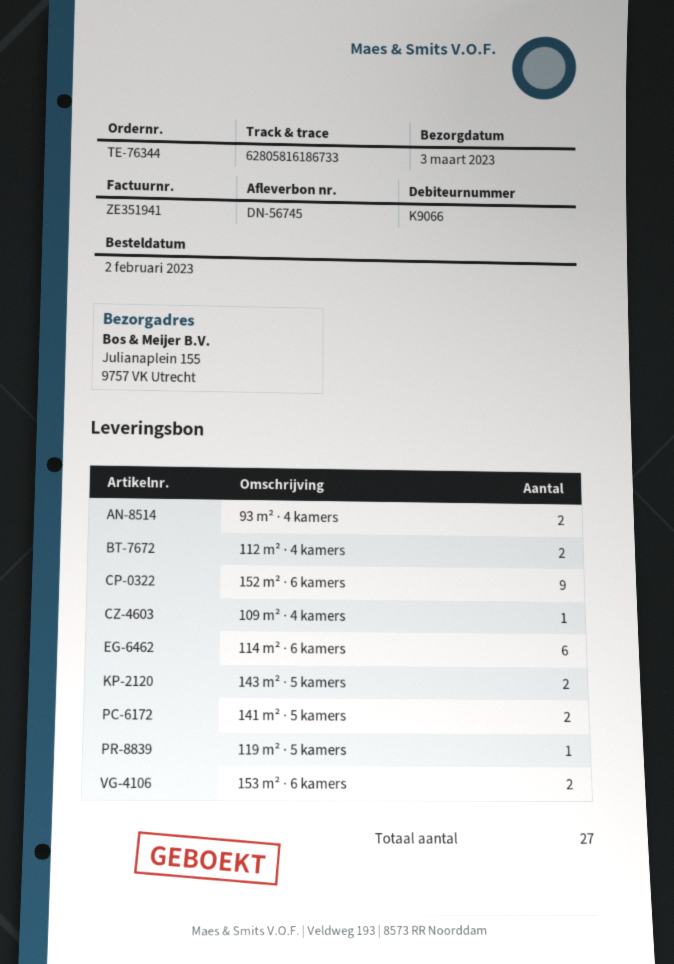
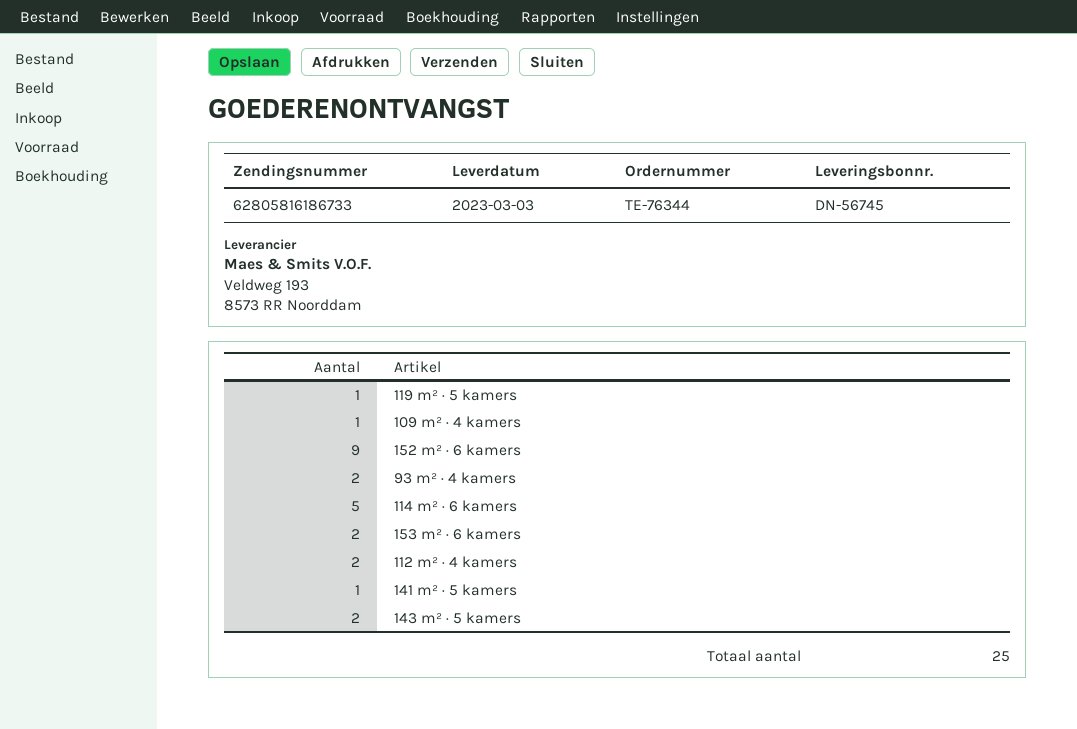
114 m² · 6 kamers: 6 -> 5
141 m² · 5 kamers: 2 -> 1
total quantity: 27 -> 25

